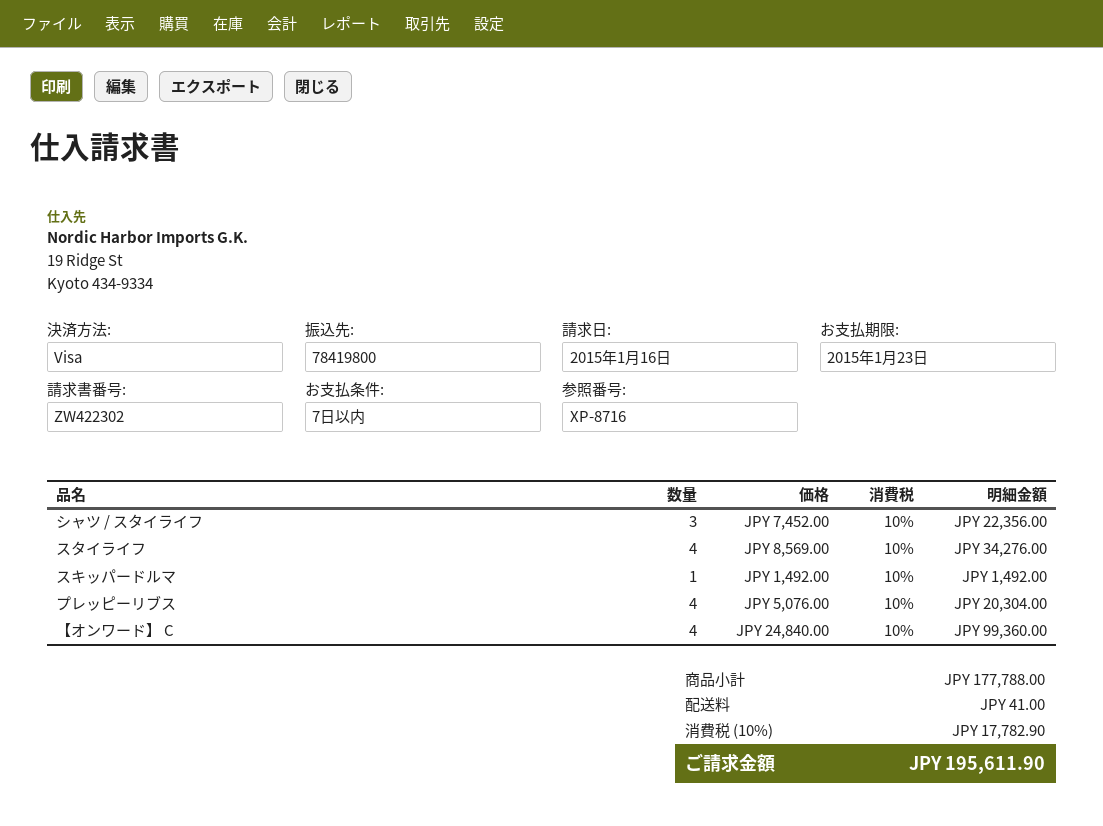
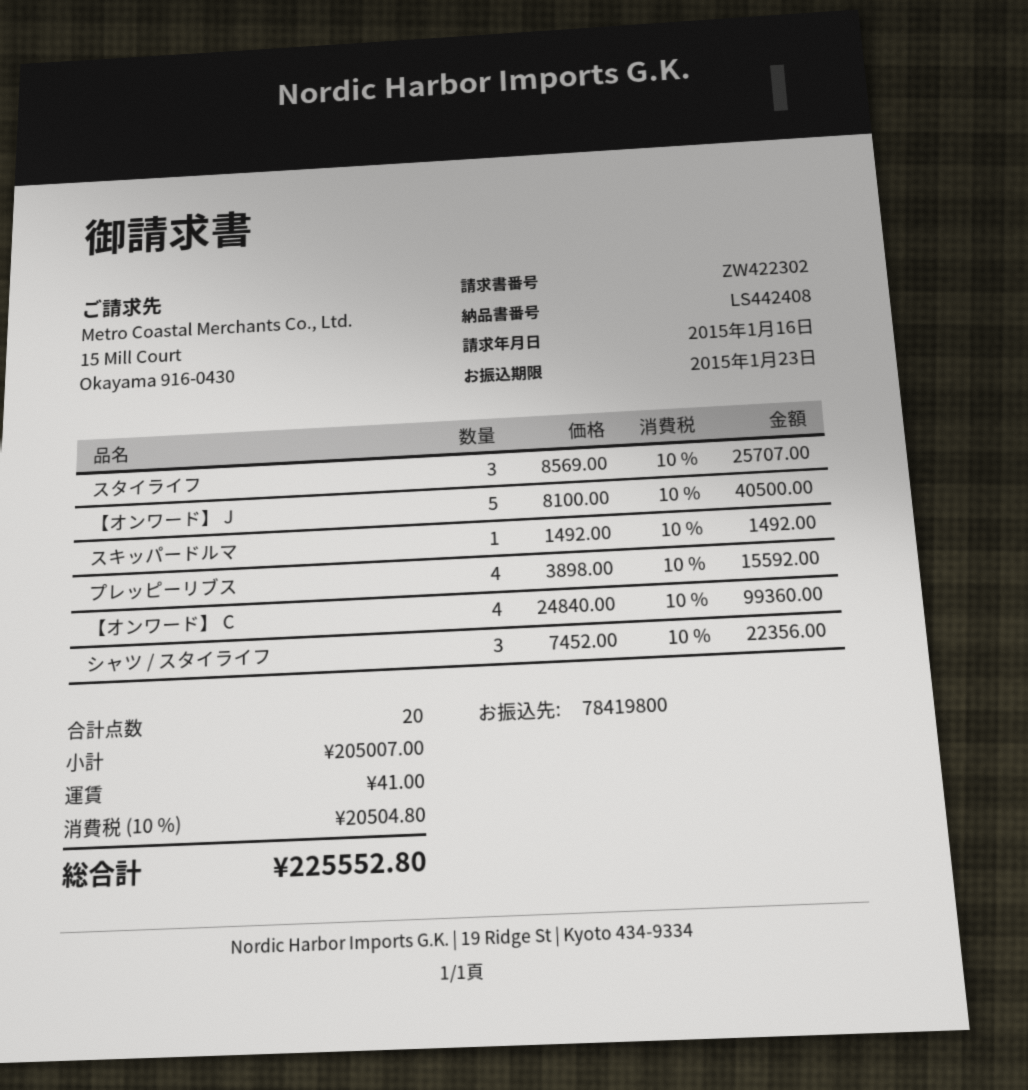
スタイライフ: 4 x 8569.00 = 34276.00 -> 3 x 8569.00 = 25707.00
プレッピーリブス: 4 x 5076.00 = 20304.00 -> 4 x 3898.00 = 15592.00
【オンワード】 J: none -> 5 x 8100.00 = 40500.00
subtotal: 177788.00 -> 205007.00
tax: 10% = 17782.90 -> 10% = 20504.80
total: 195611.90 -> 225552.80

